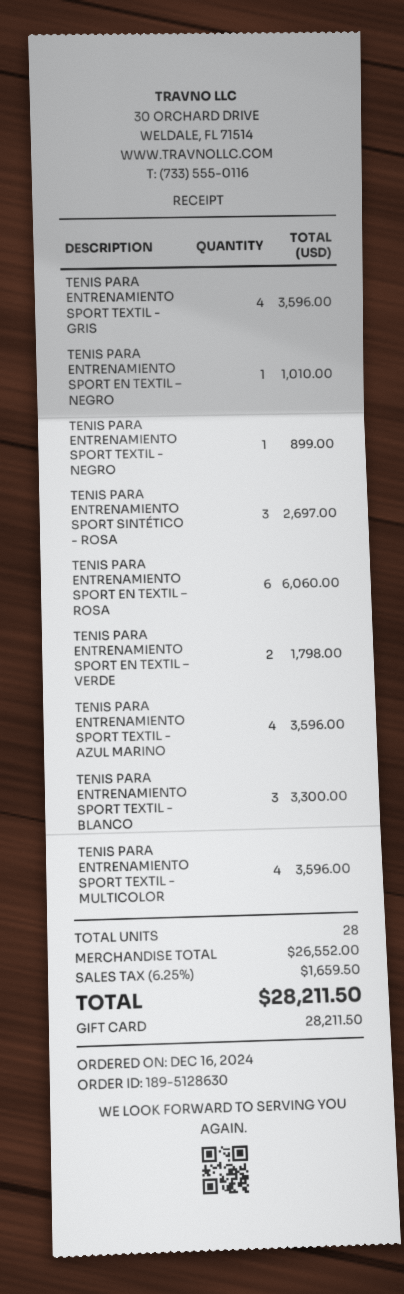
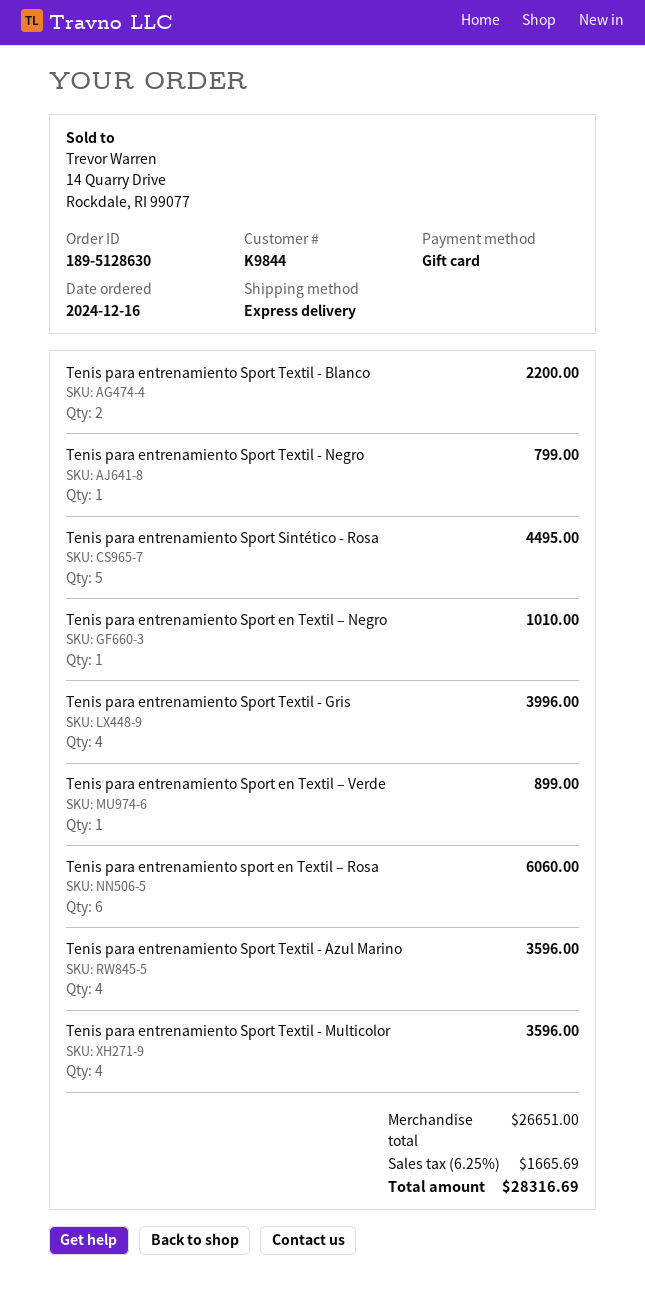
TENIS PARA ENTRENAMIENTO SPORT TEXTIL - GRIS: 4 for 3596.00 -> 4 for 3996.00
TENIS PARA ENTRENAMIENTO SPORT TEXTIL - NEGRO: 1 for 899.00 -> 1 for 799.00
TENIS PARA ENTRENAMIENTO SPORT SINTÉTICO - ROSA: 3 for 2697.00 -> 5 for 4495.00
TENIS PARA ENTRENAMIENTO SPORT EN TEXTIL – VERDE: 2 for 1798.00 -> 1 for 899.00
TENIS PARA ENTRENAMIENTO SPORT TEXTIL - BLANCO: 3 for 3300.00 -> 2 for 2200.00
subtotal: 26552.00 -> 26651.00
tax: 6.25% = 1659.50 -> 6.25% = 1665.69
total: 28211.50 -> 28316.69

